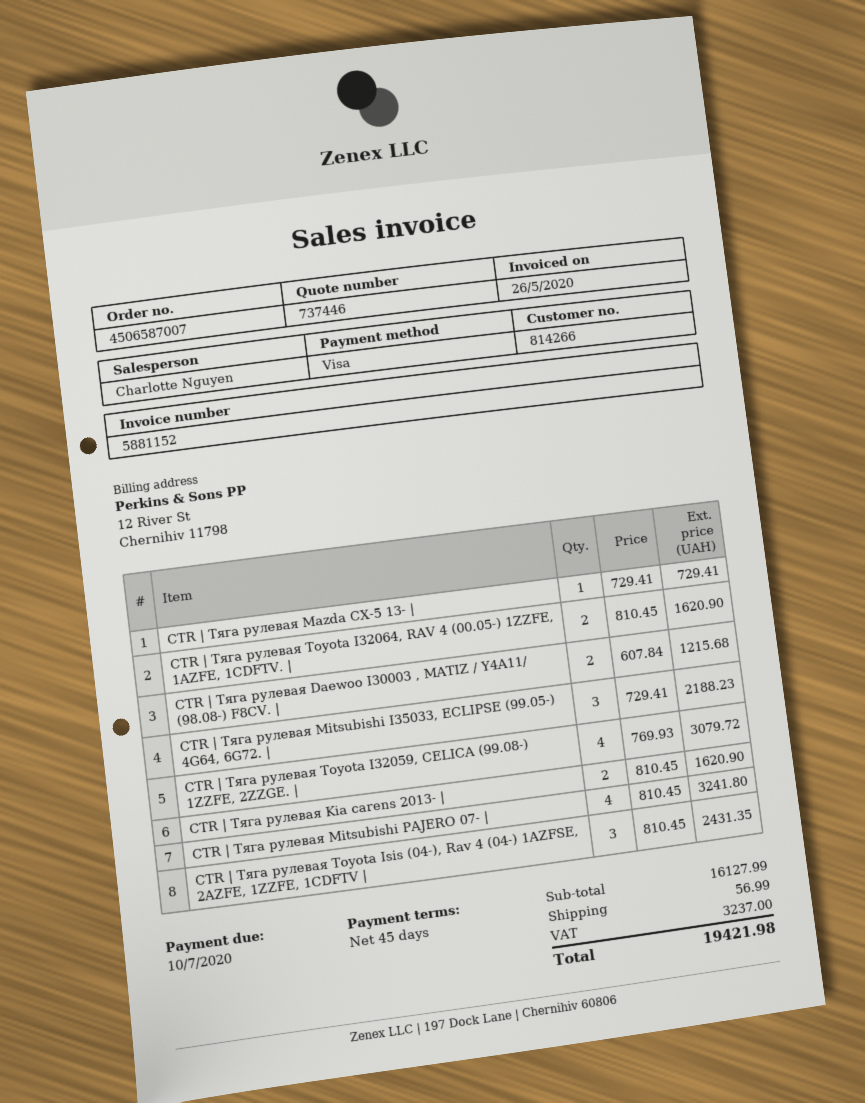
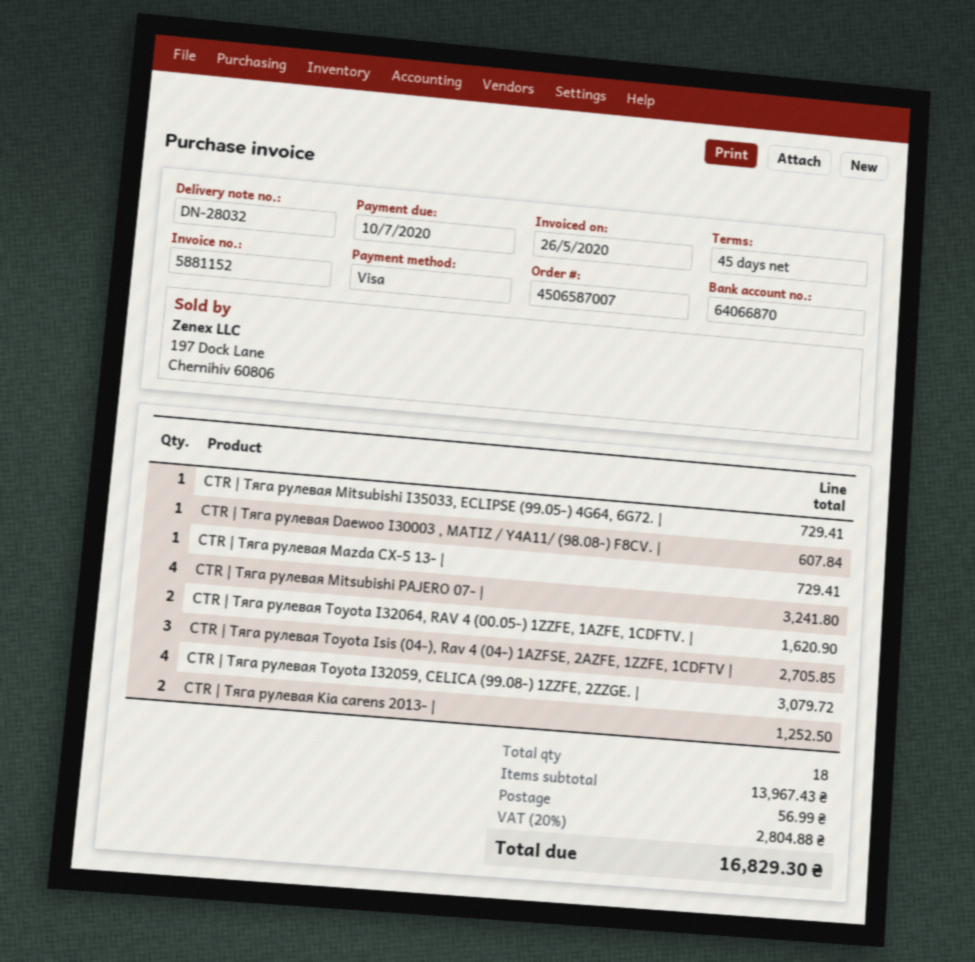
CTR | Тяга рулевая Daewoo I30003 , MATIZ / Y4A11/ (98.08-) F8CV. |: 2 for 1215.68 -> 1 for 607.84
CTR | Тяга рулевая Mitsubishi I35033, ECLIPSE (99.05-) 4G64, 6G72. |: 3 for 2188.23 -> 1 for 729.41
CTR | Тяга рулевая Kia carens 2013- |: 2 for 1620.90 -> 2 for 1252.50
CTR | Тяга рулевая Toyota Isis (04-), Rav 4 (04-) 1AZFSE, 2AZFE, 1ZZFE, 1CDFTV |: 3 for 2431.35 -> 3 for 2705.85
subtotal: 16127.99 -> 13967.43
tax: 3237.00 -> 2804.88
total: 19421.98 -> 16829.30

